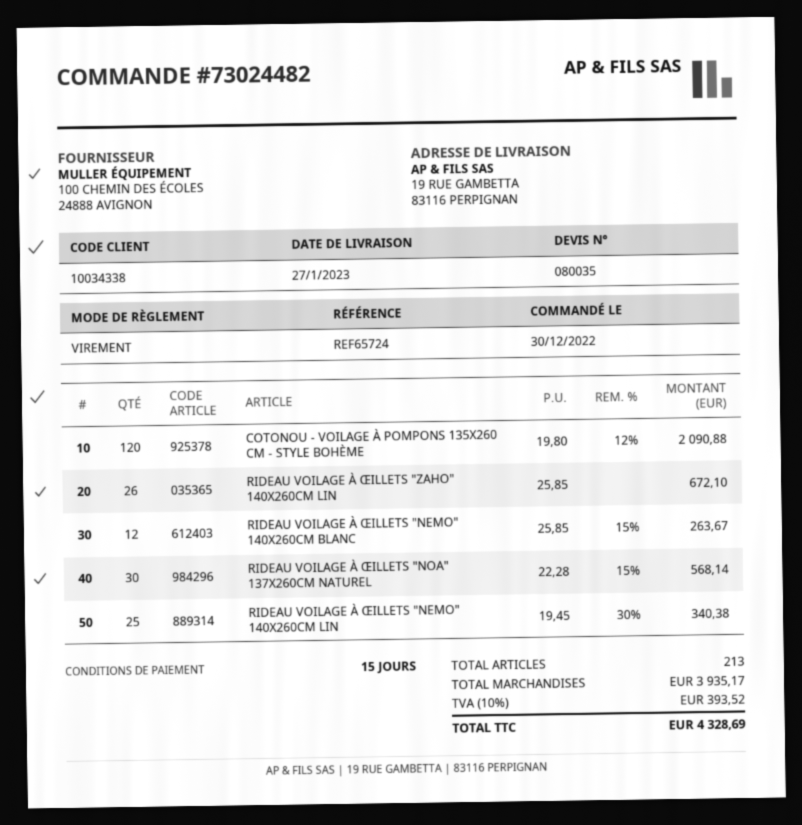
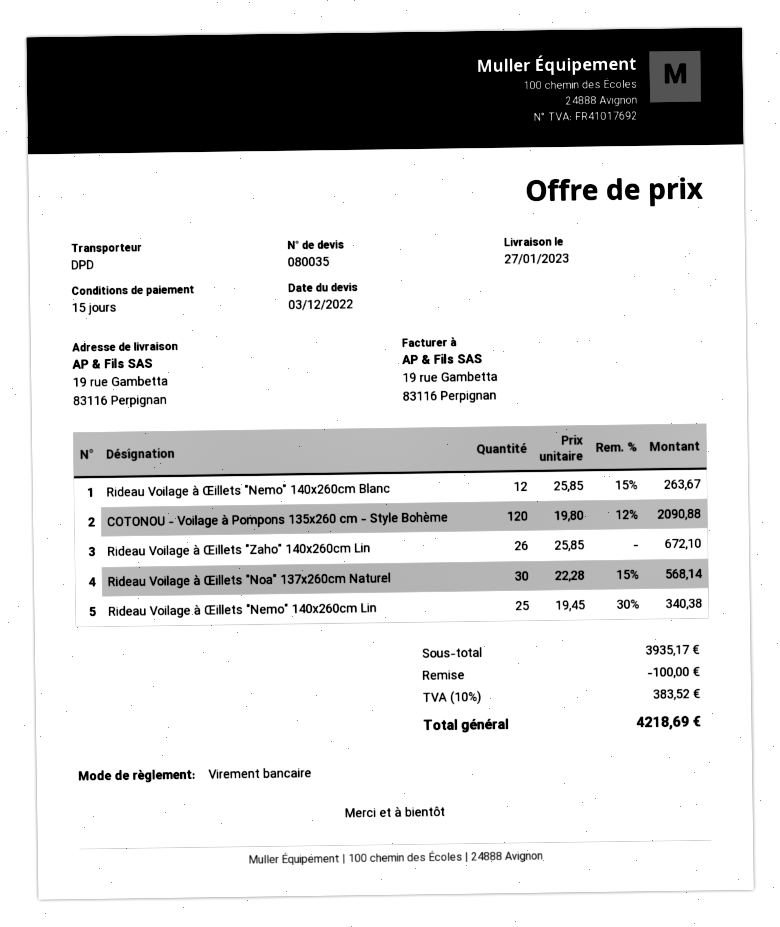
discount: none -> 100.00
tax: 10% = 393.52 -> 10% = 383.52
total: 4328.69 -> 4218.69

